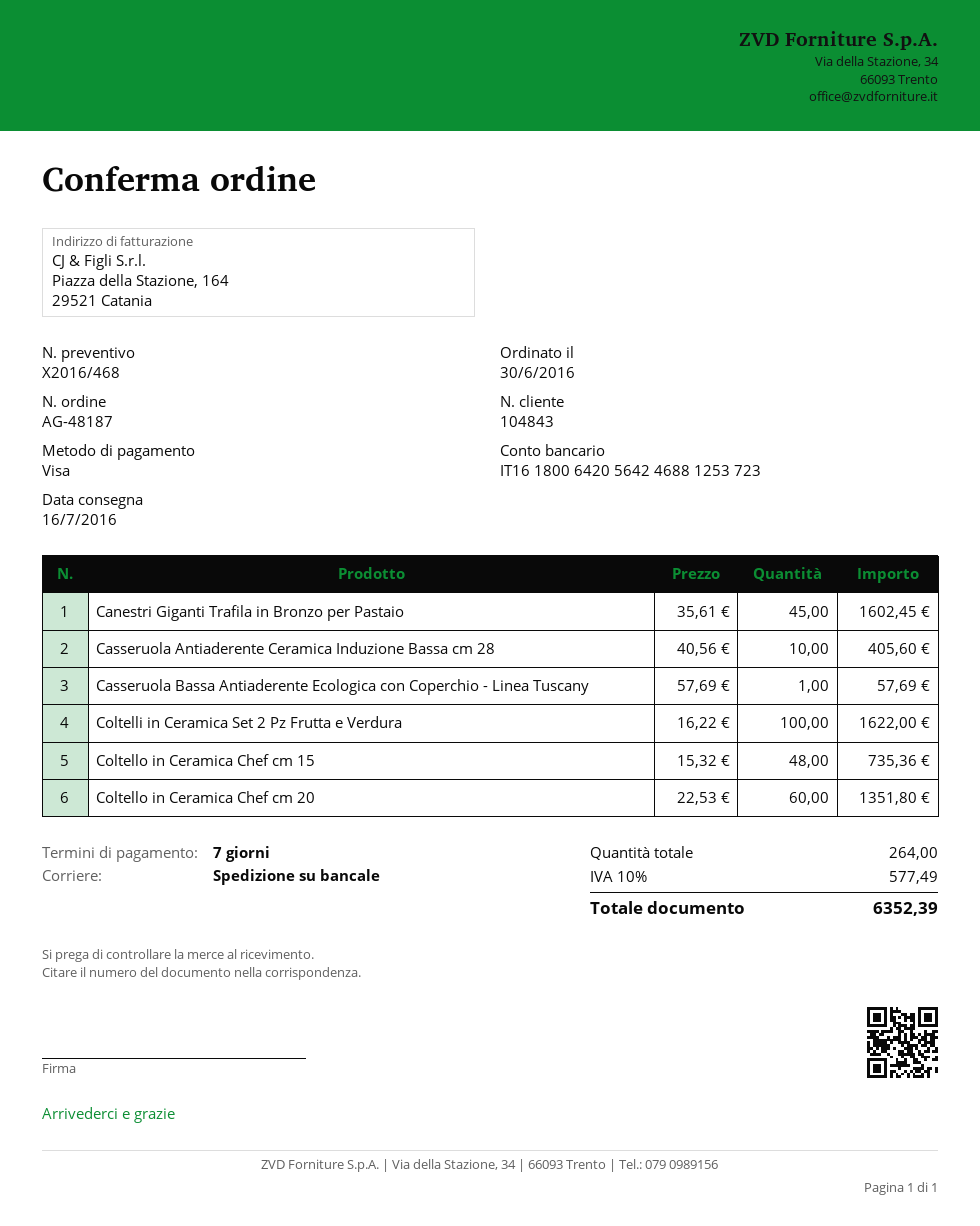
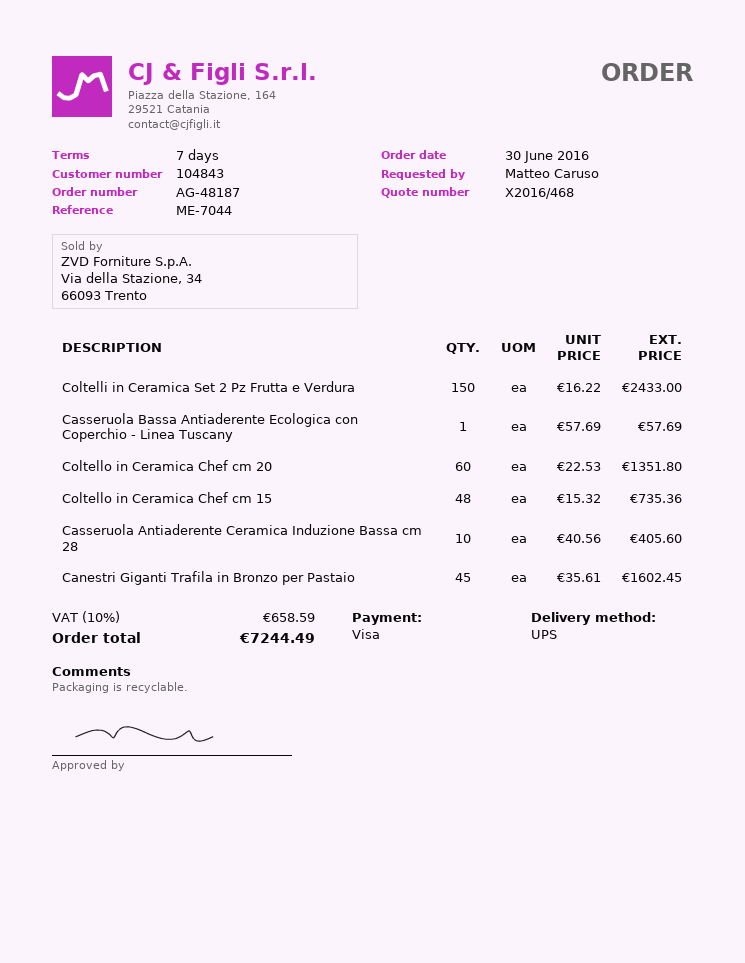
shipping method: pallet freight -> UPS
Coltelli in Ceramica Set 2 Pz Frutta e Verdura: 100 x 16.22 = 1622.00 -> 150 x 16.22 = 2433.00
tax: 10% = 577.49 -> 10% = 658.59
total: 6352.39 -> 7244.49

